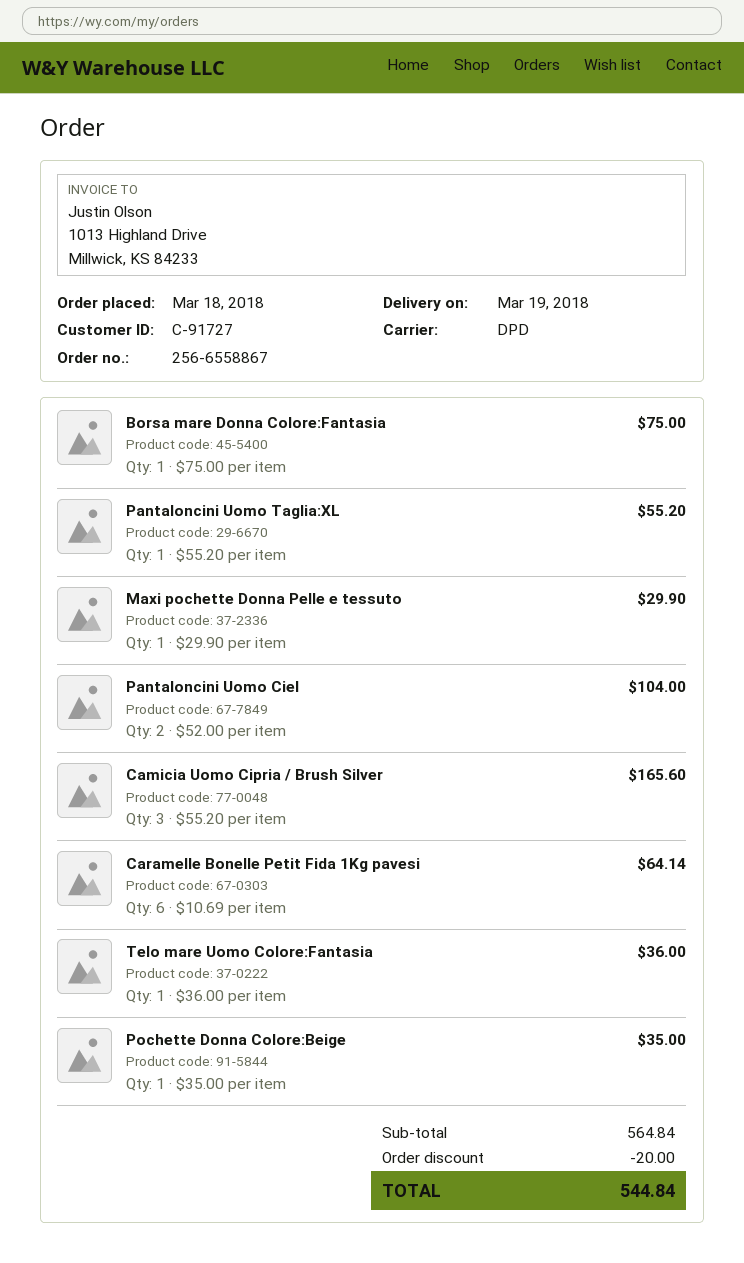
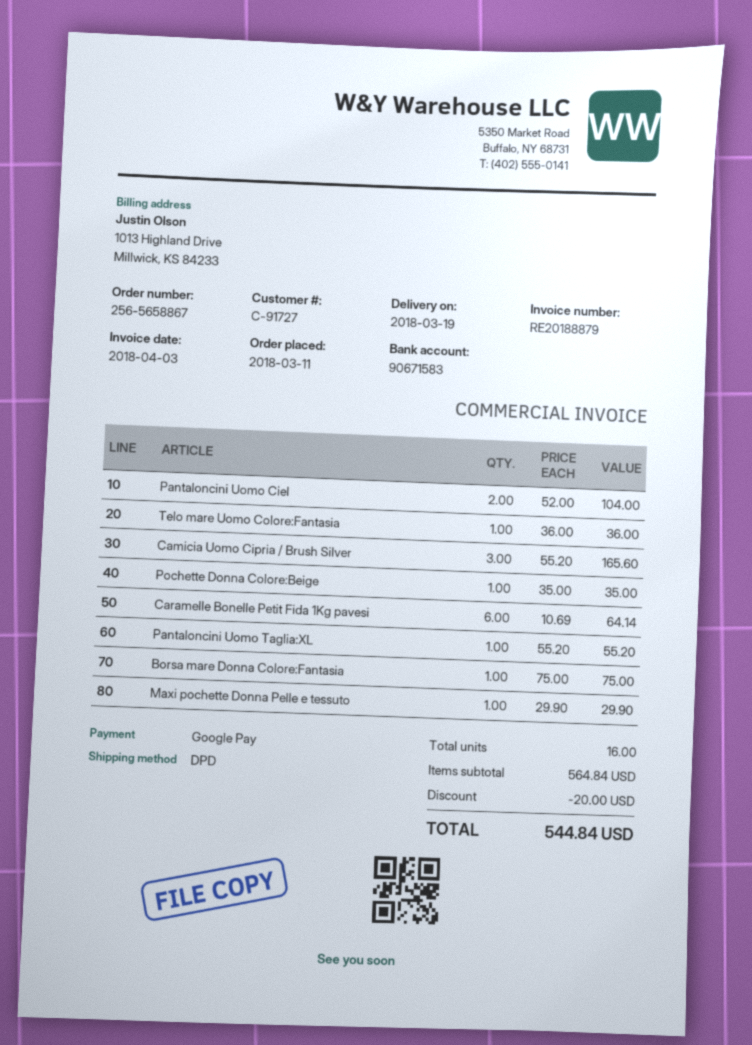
order number: 256-6558867 -> 256-5658867
order date: 2018-03-18 -> 2018-03-11

